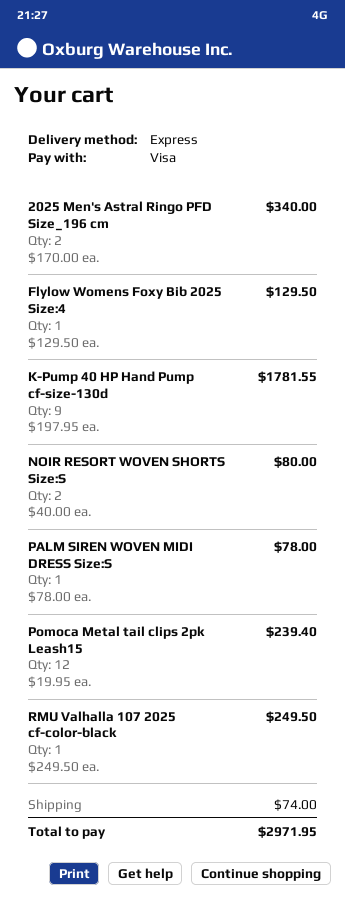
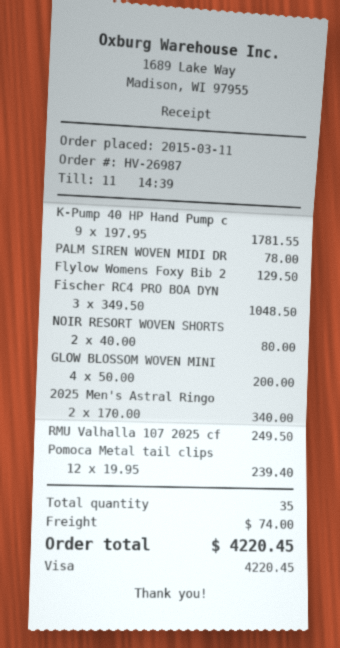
Fischer RC4 PRO BOA DYN: none -> 3 x 349.50 = 1048.50
GLOW BLOSSOM WOVEN MINI: none -> 4 x 50.00 = 200.00
total: 2971.95 -> 4220.45

